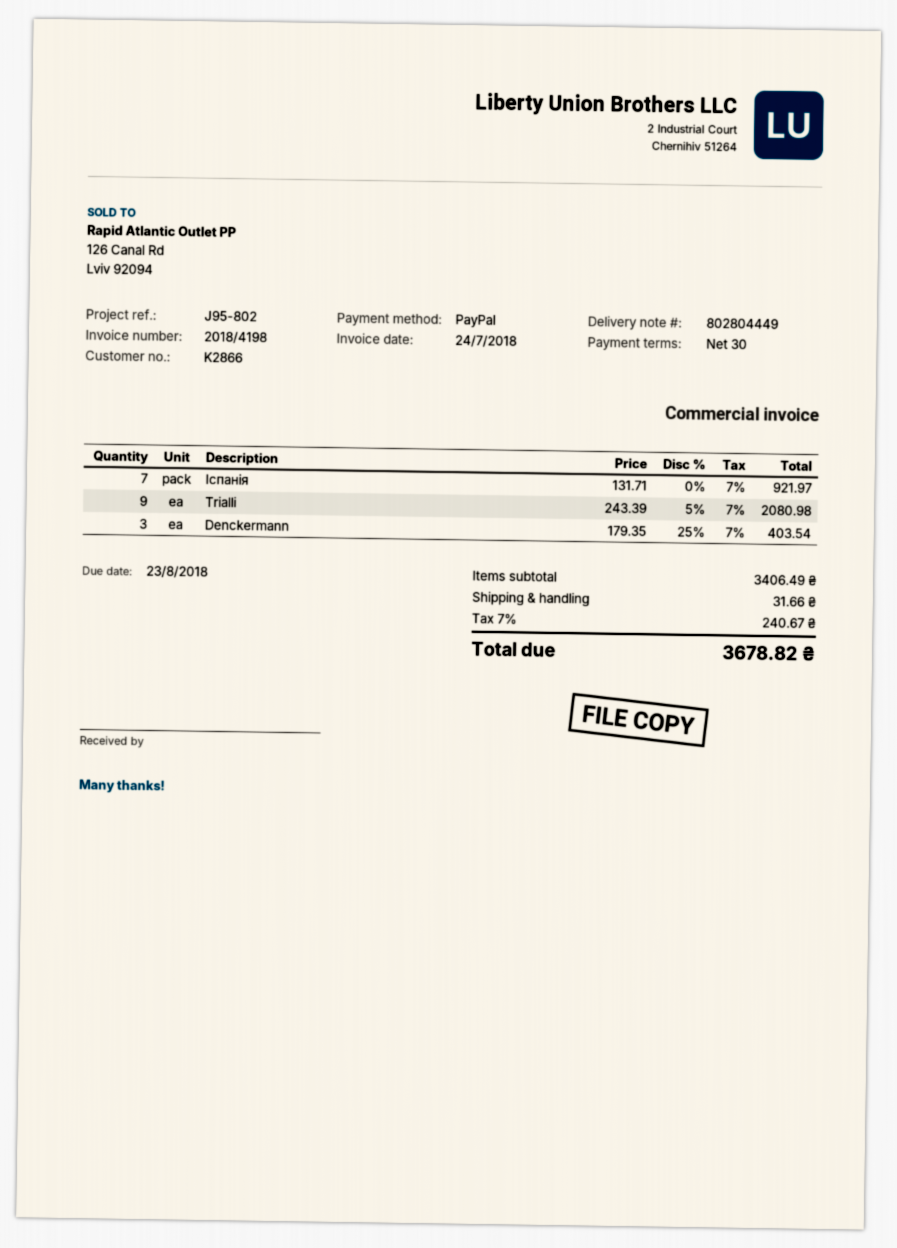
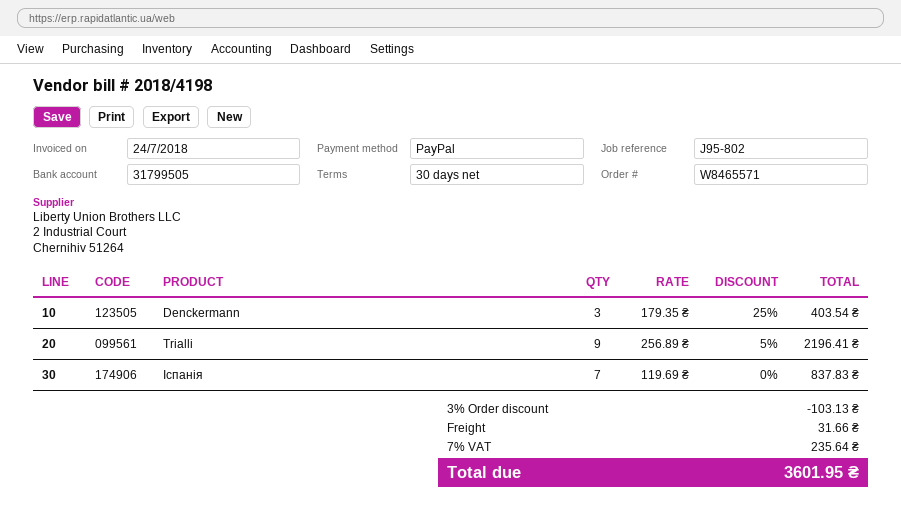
Іспанія: 7 x 131.71 = 921.97 -> 7 x 119.69 = 837.83
Trialli: 9 x 243.39 - 5% = 2080.98 -> 9 x 256.89 - 5% = 2196.41
discount: none -> 3% = 103.13
tax: 7% = 240.67 -> 7% = 235.64
total: 3678.82 -> 3601.95

